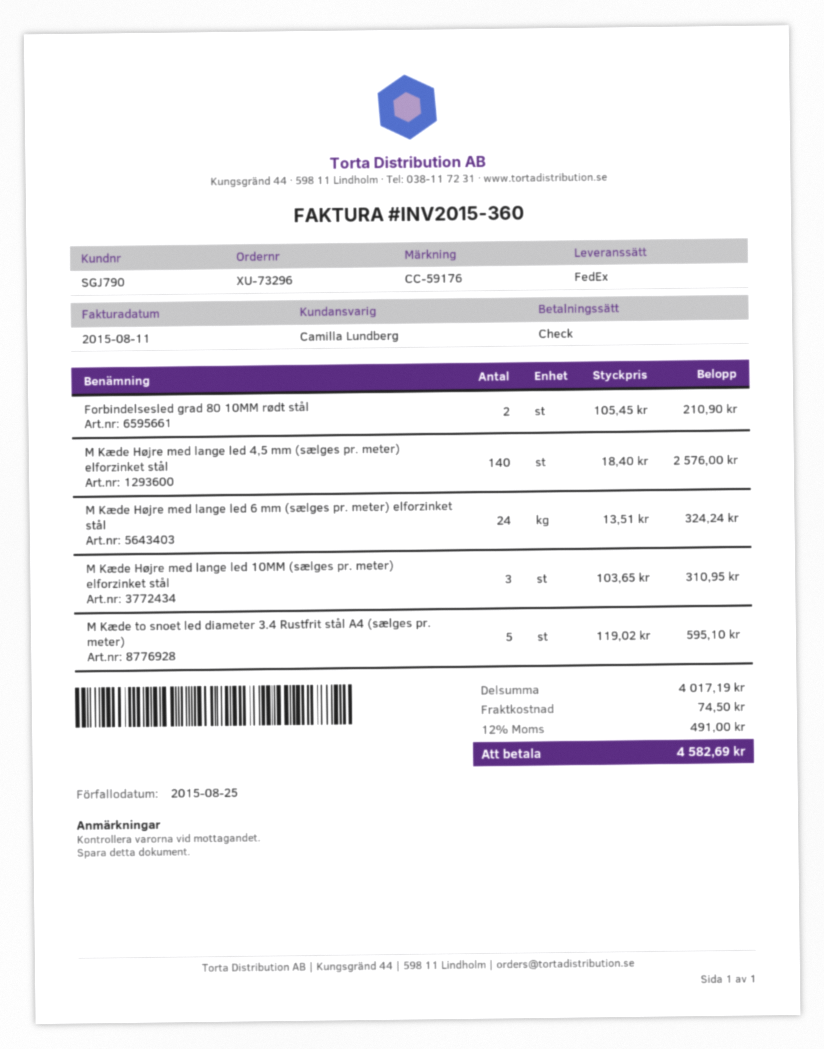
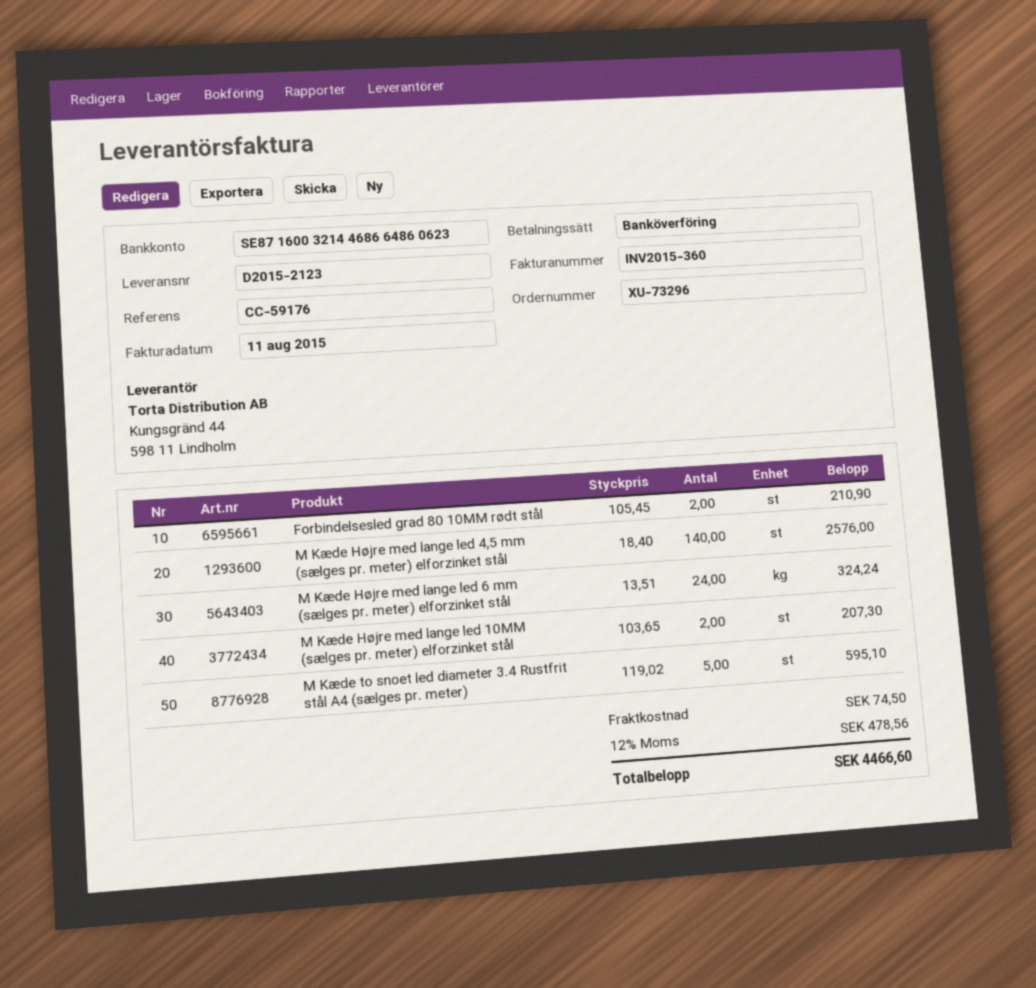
payment method: cheque -> bank transfer
M Kæde Højre med lange led 10MM (sælges pr. meter) elforzinket stål: 3 x 103.65 = 310.95 -> 2 x 103.65 = 207.30
tax: 12% = 491.00 -> 12% = 478.56
total: 4582.69 -> 4466.60

